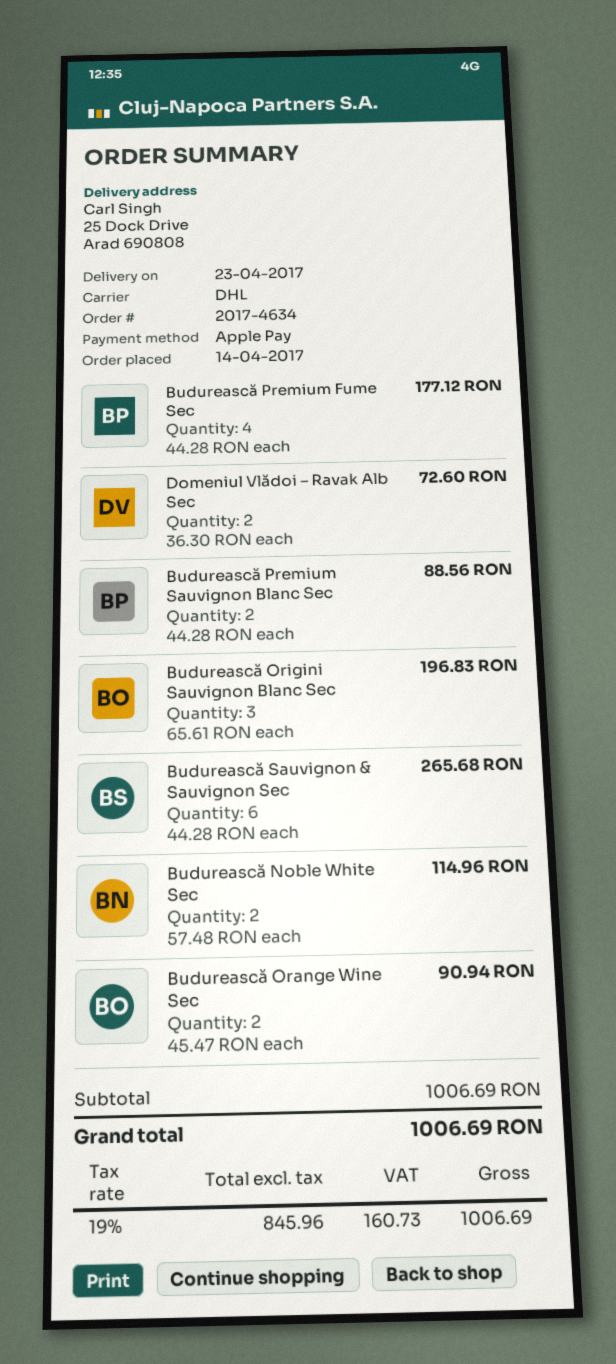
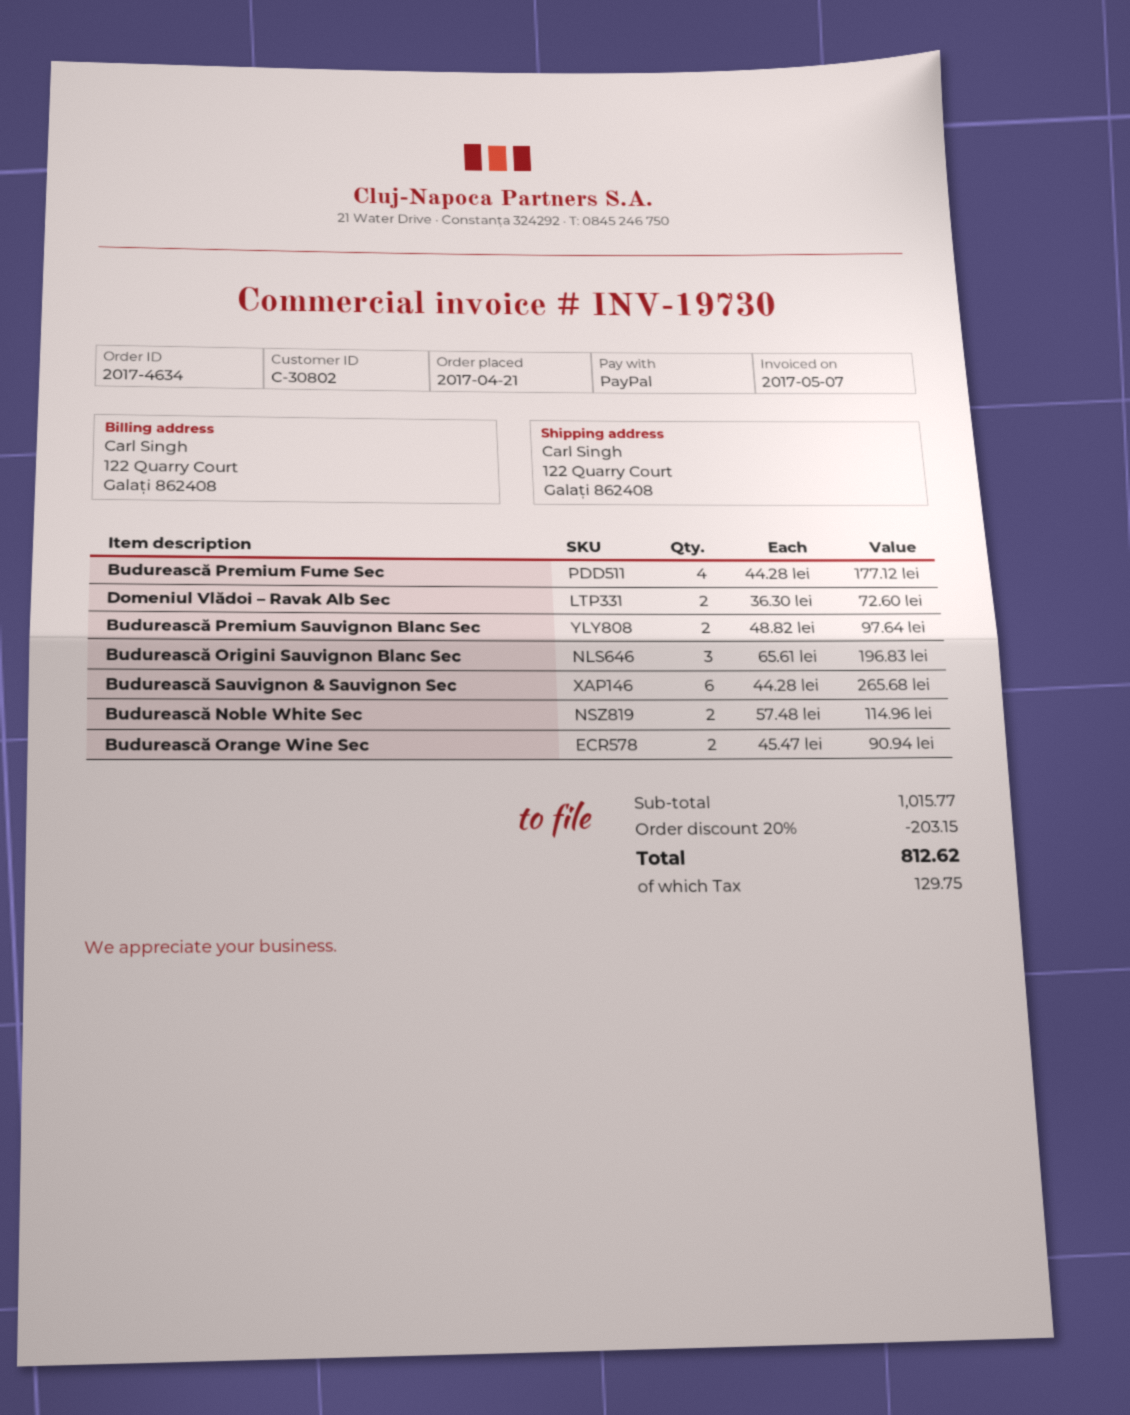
order date: 2017-04-14 -> 2017-04-21
payment method: Apple Pay -> PayPal
ship to: 25 Dock Drive, Arad 690808 -> 122 Quarry Court, Galați 862408
Budurească Premium Sauvignon Blanc Sec: 2 x 44.28 = 88.56 -> 2 x 48.82 = 97.64
subtotal: 1006.69 -> 1015.77
discount: none -> 20% = 203.15
tax: 160.73 -> 129.75
total: 1006.69 -> 812.62

